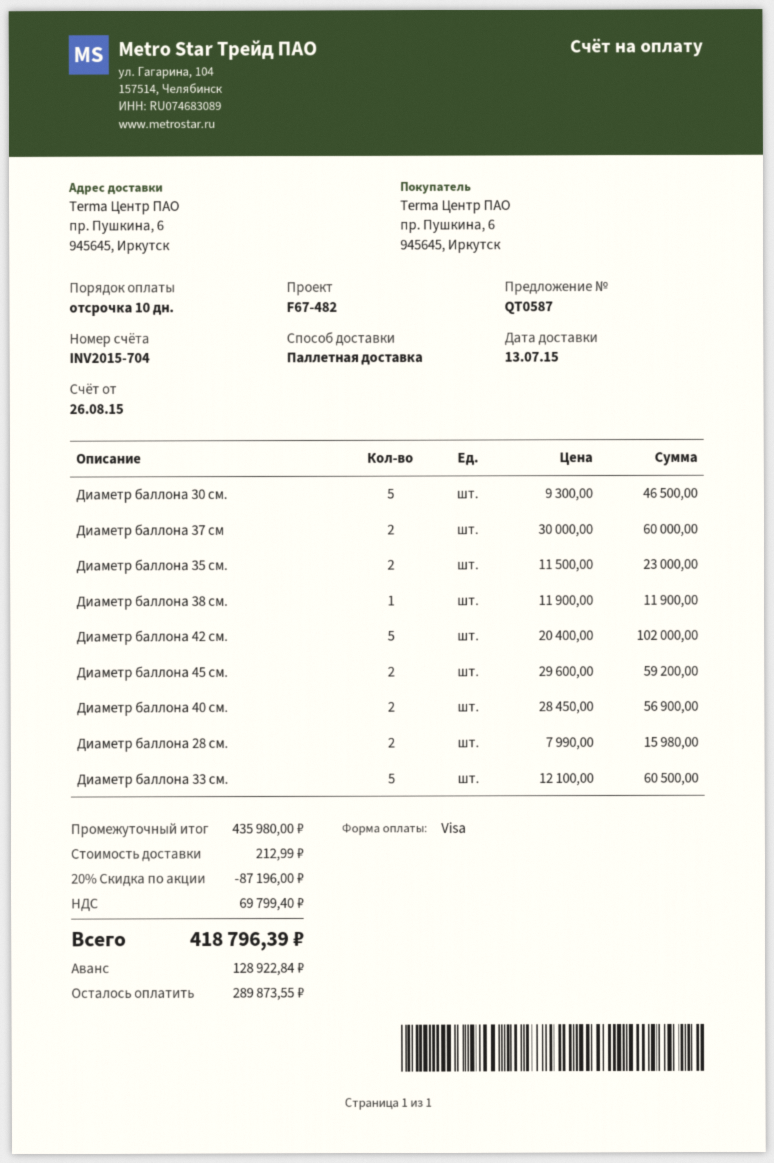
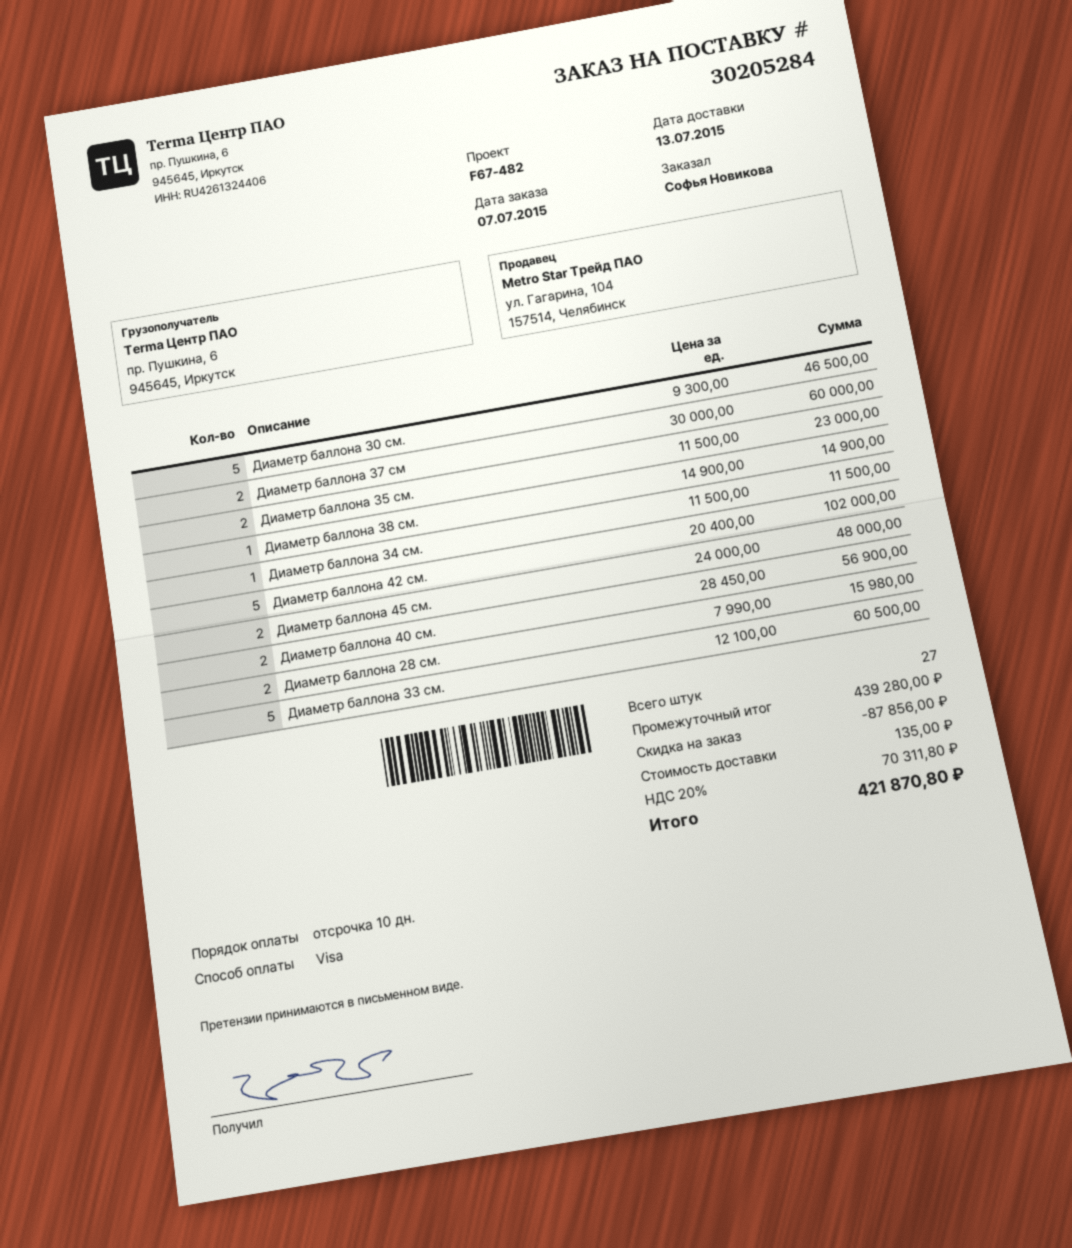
Диаметр баллона 38 см.: 1 x 11900.00 = 11900.00 -> 1 x 14900.00 = 14900.00
Диаметр баллона 45 см.: 2 x 29600.00 = 59200.00 -> 2 x 24000.00 = 48000.00
Диаметр баллона 34 см.: none -> 1 x 11500.00 = 11500.00
subtotal: 435980.00 -> 439280.00
discount: 87196.00 -> 87856.00
shipping: 212.99 -> 135.00
tax: 69799.40 -> 70311.80
total: 418796.39 -> 421870.80

